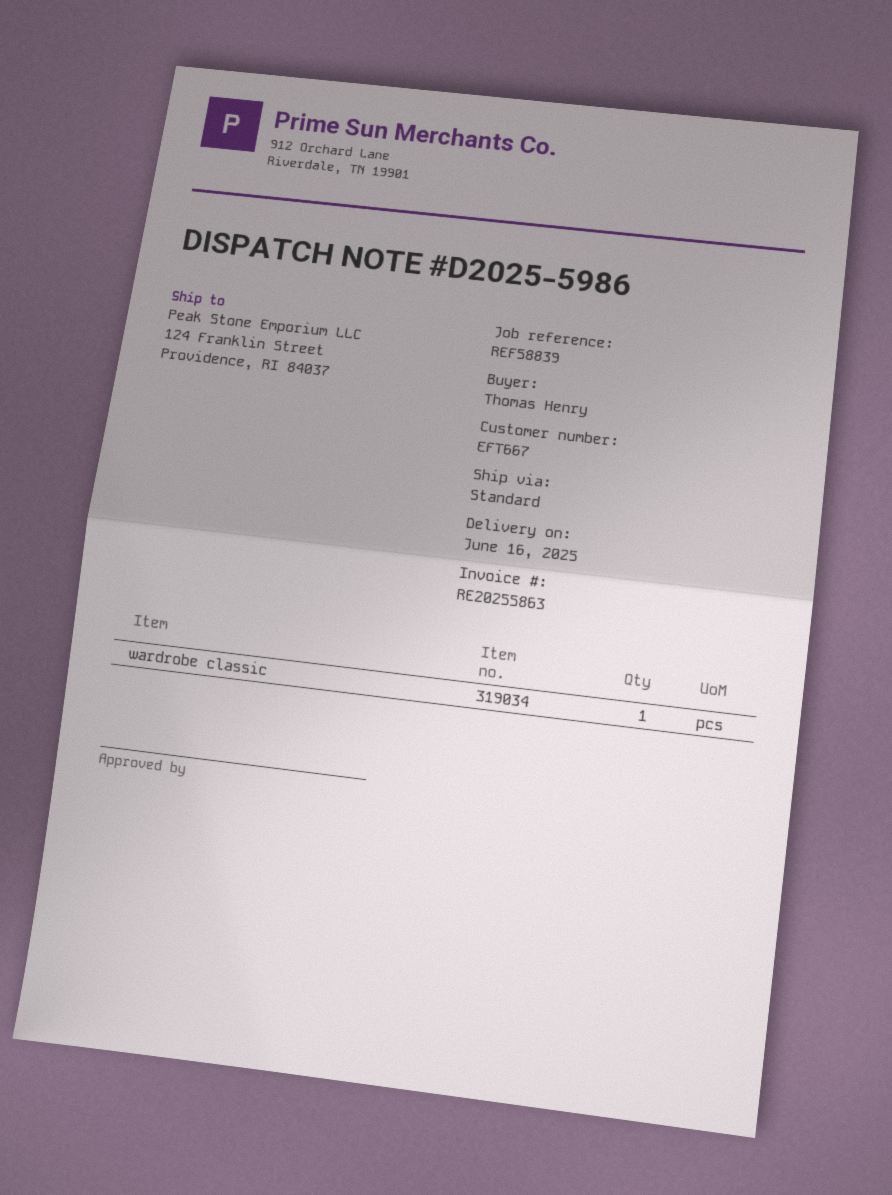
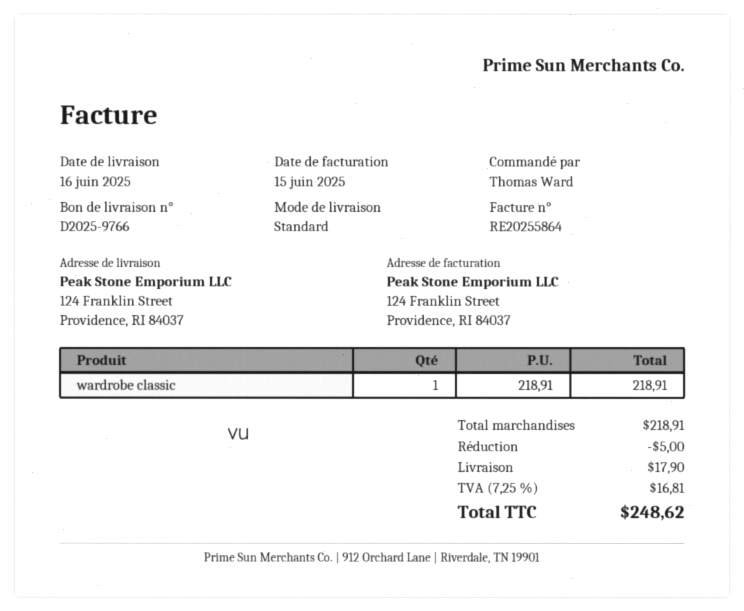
delivery note number: D2025-5986 -> D2025-9766
invoice number: RE20255863 -> RE20255864
ordered by: Thomas Henry -> Thomas Ward

